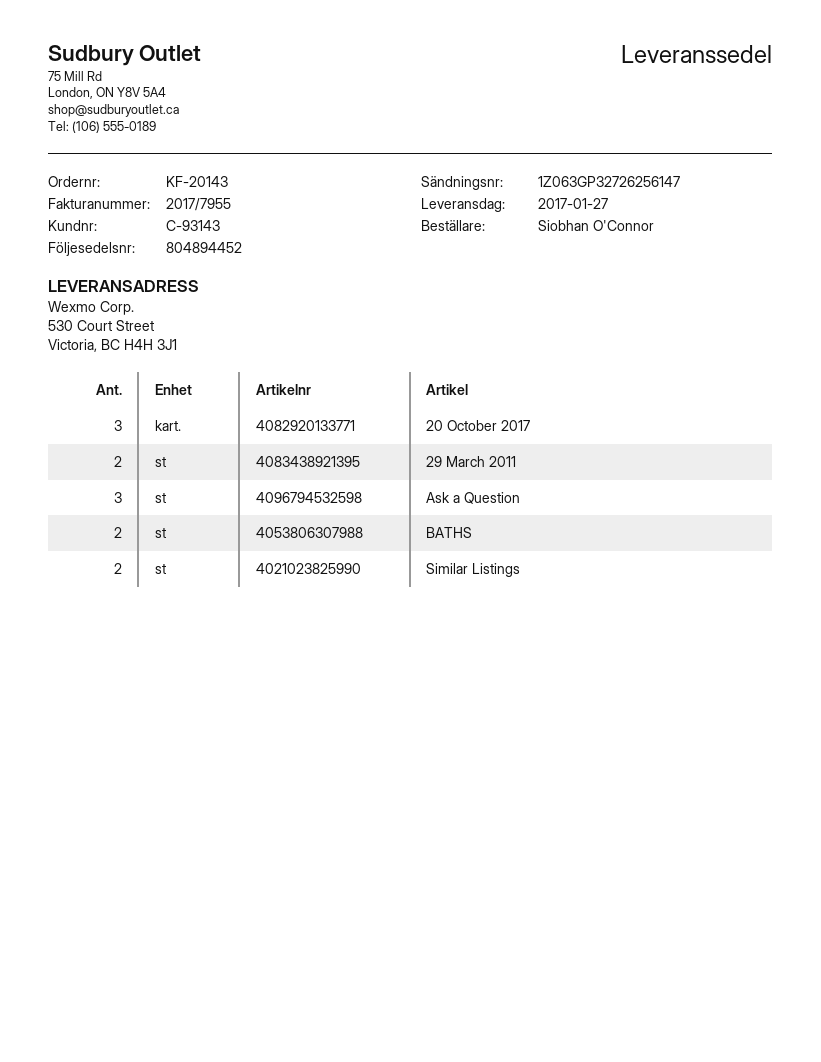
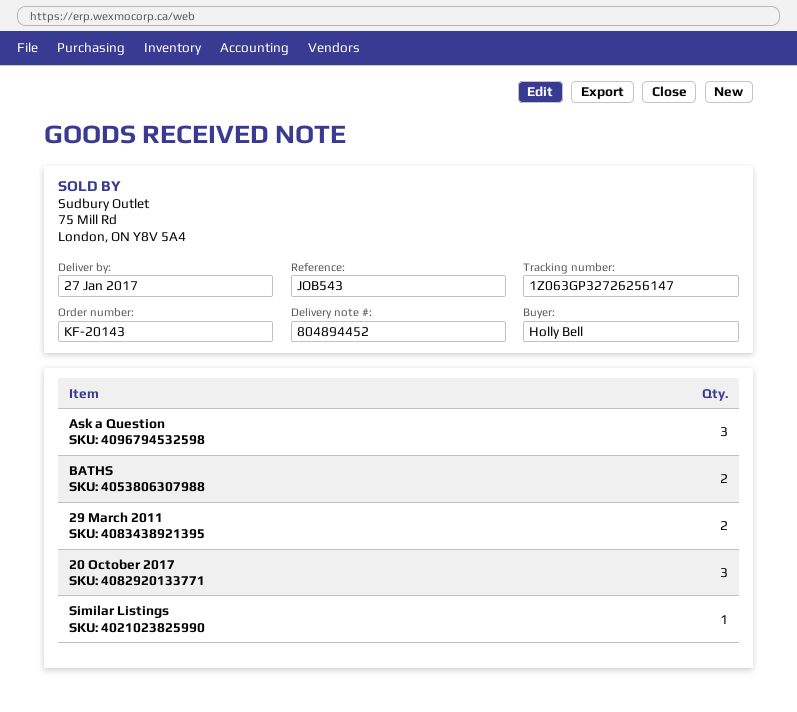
ordered by: Siobhan O'Connor -> Holly Bell
Similar Listings: 2 -> 1

